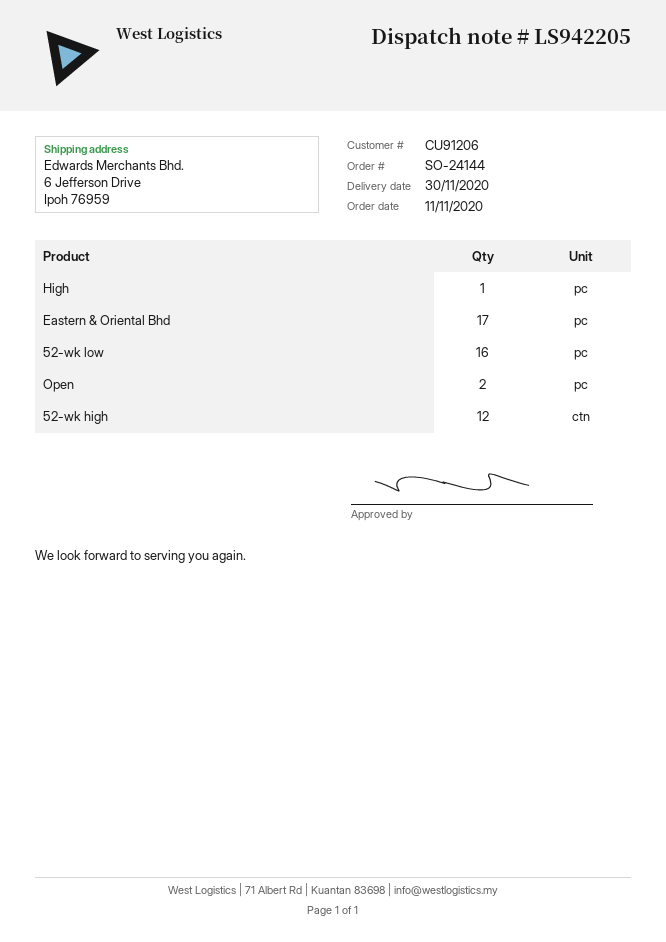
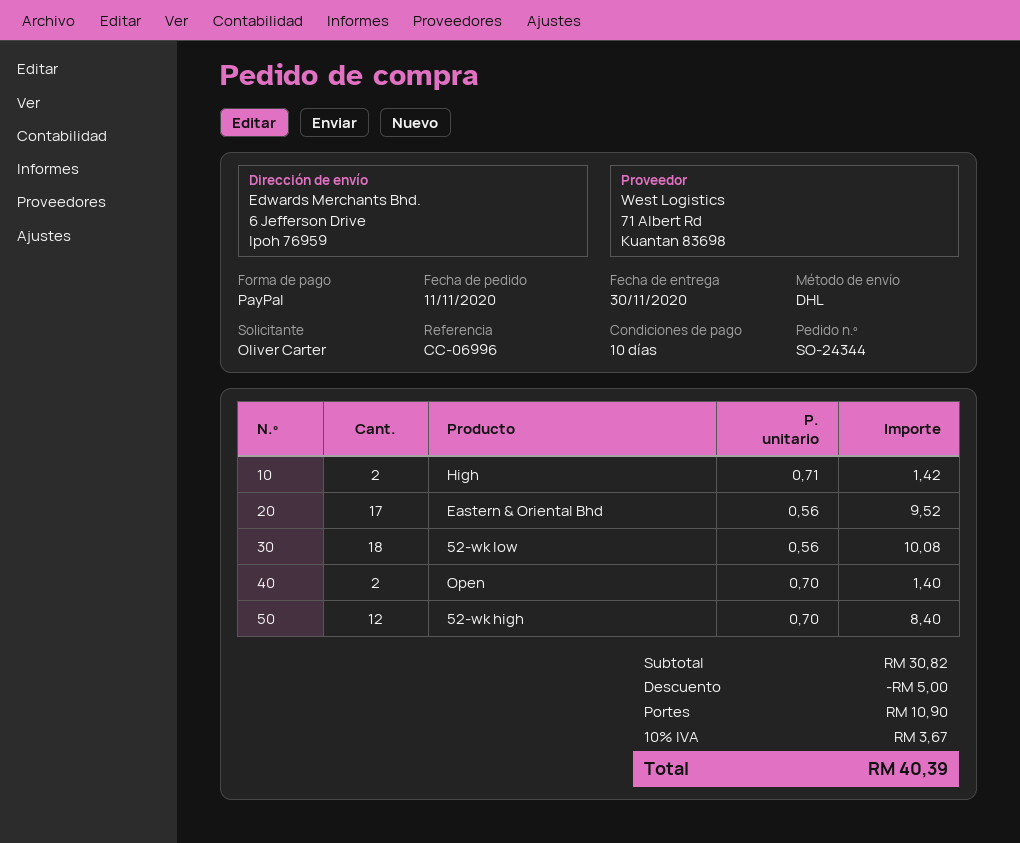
order number: SO-24144 -> SO-24344
High: 1 -> 2
52-wk low: 16 -> 18

